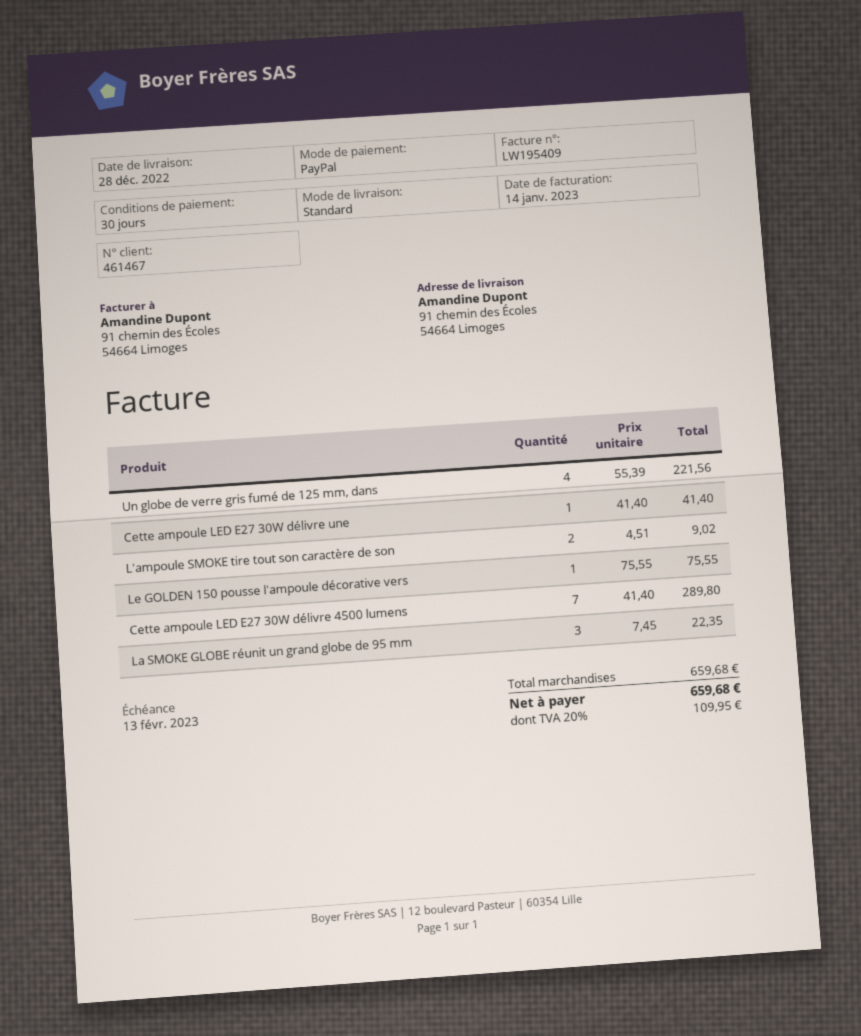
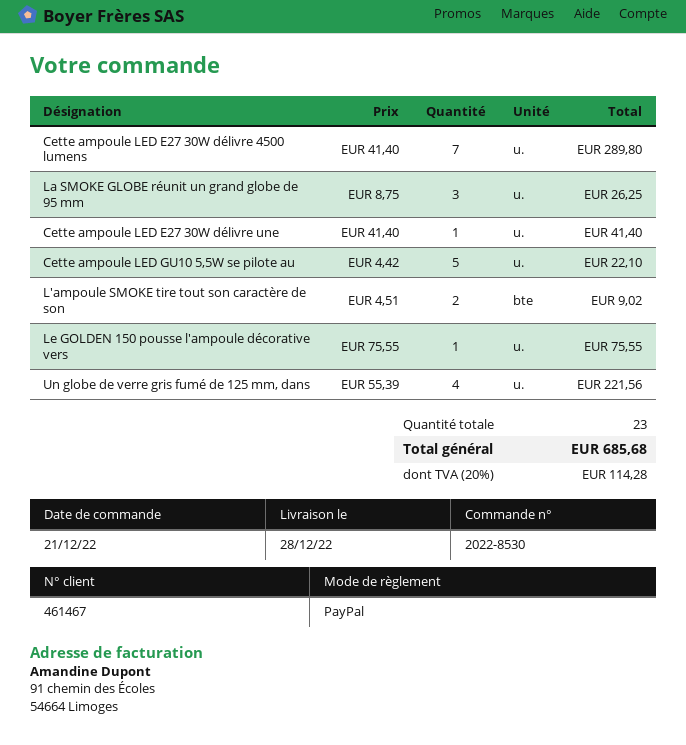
La SMOKE GLOBE réunit un grand globe de 95 mm: 3 x 7.45 = 22.35 -> 3 x 8.75 = 26.25
Cette ampoule LED GU10 5,5W se pilote au: none -> 5 x 4.42 = 22.10
tax: 20% = 109.95 -> 20% = 114.28
total: 659.68 -> 685.68

